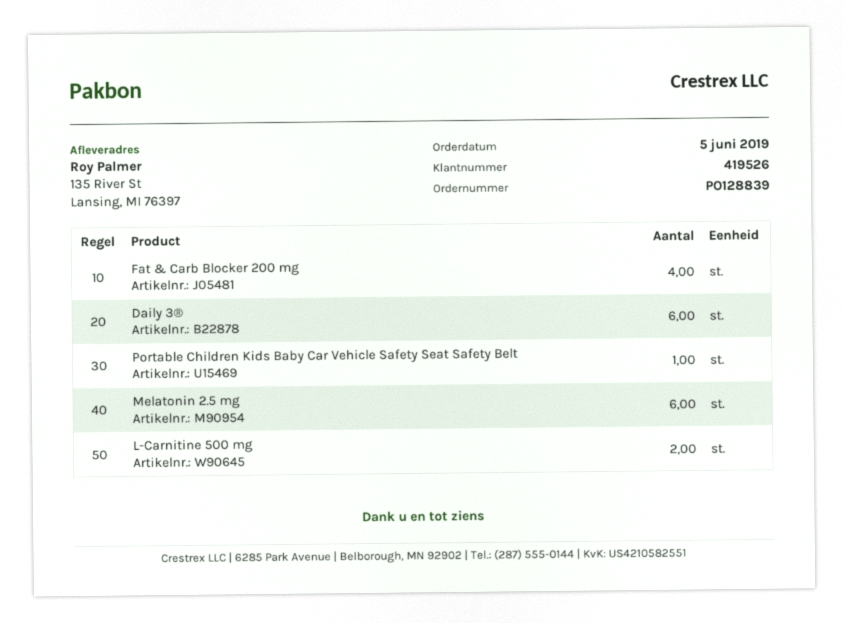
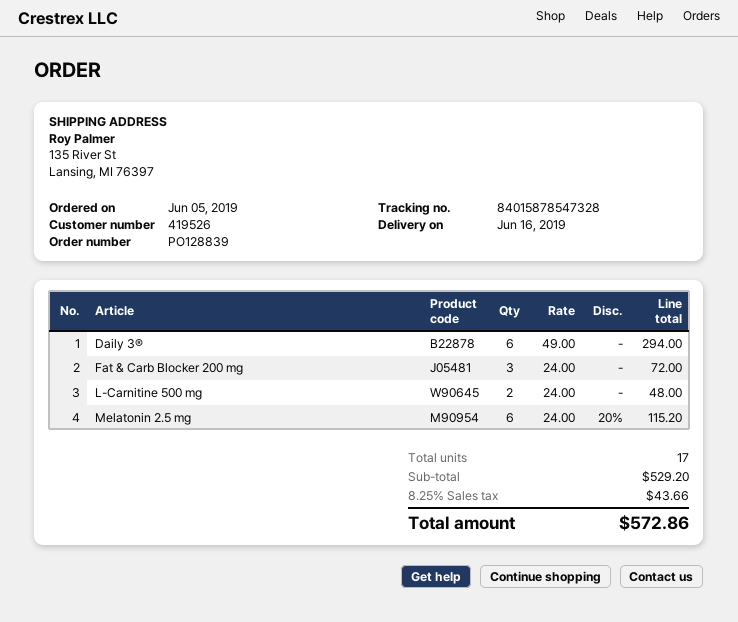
Fat & Carb Blocker 200 mg: 4 -> 3
Portable Children Kids Baby Car Vehicle Safety Seat Safety Belt: 1 -> none

